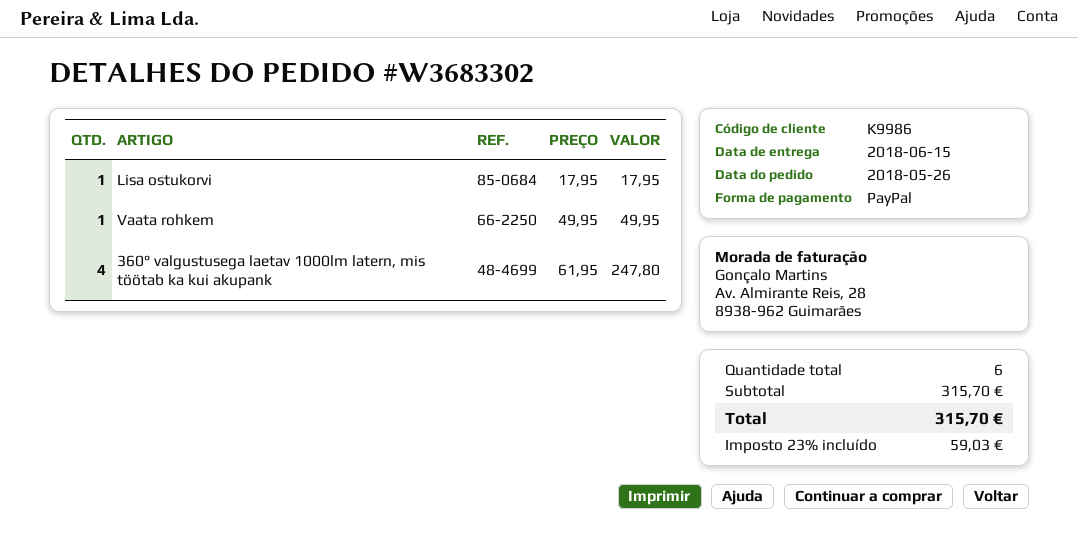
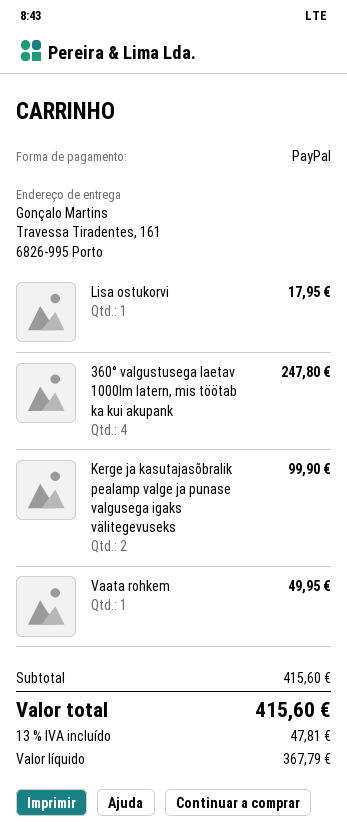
Kerge ja kasutajasõbralik pealamp valge ja punase valgusega igaks välitegevuseks: none -> 2 for 99.90
subtotal: 315.70 -> 415.60
tax: 23% = 59.03 -> 13% = 47.81
total: 315.70 -> 415.60

